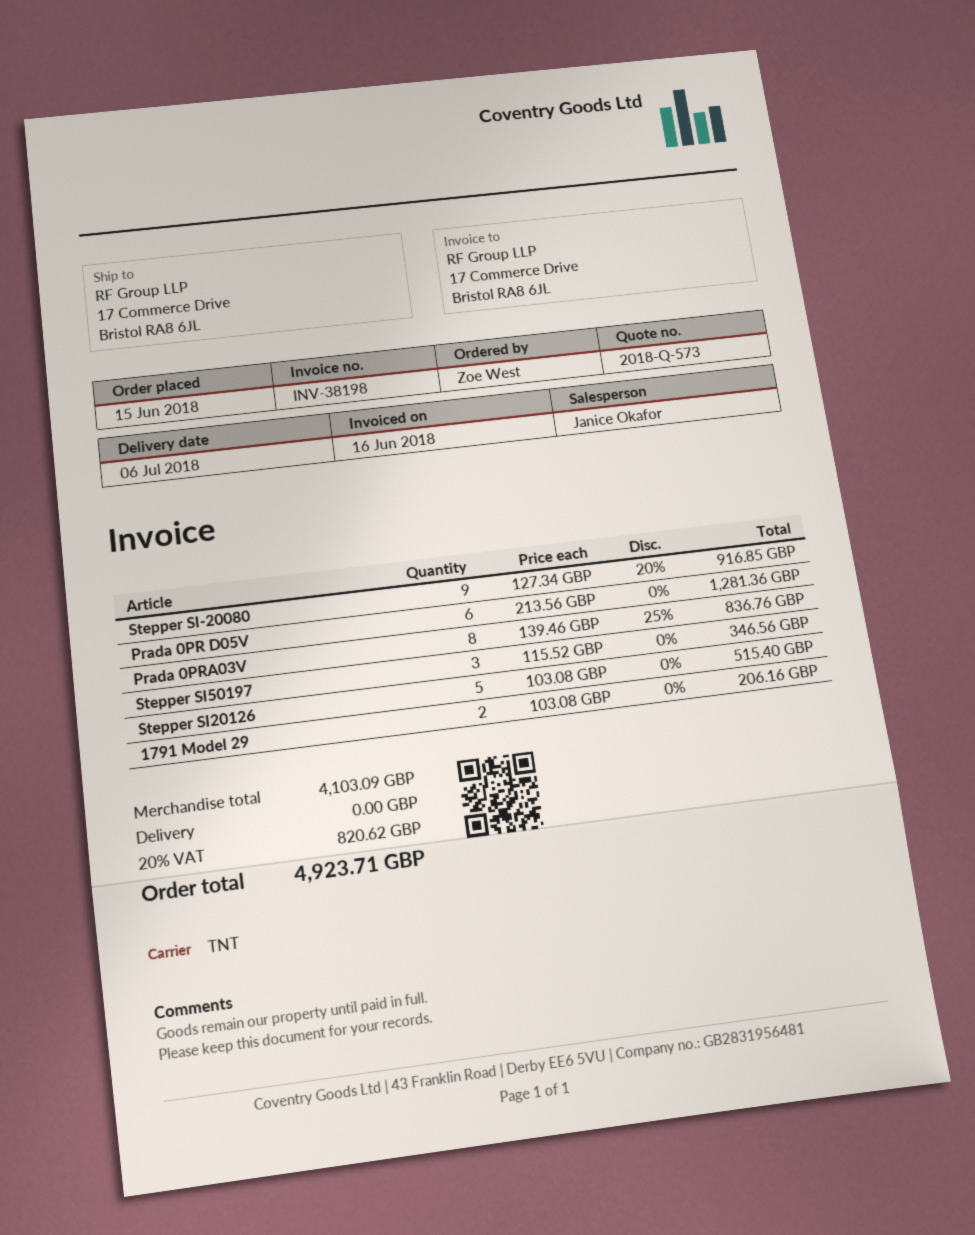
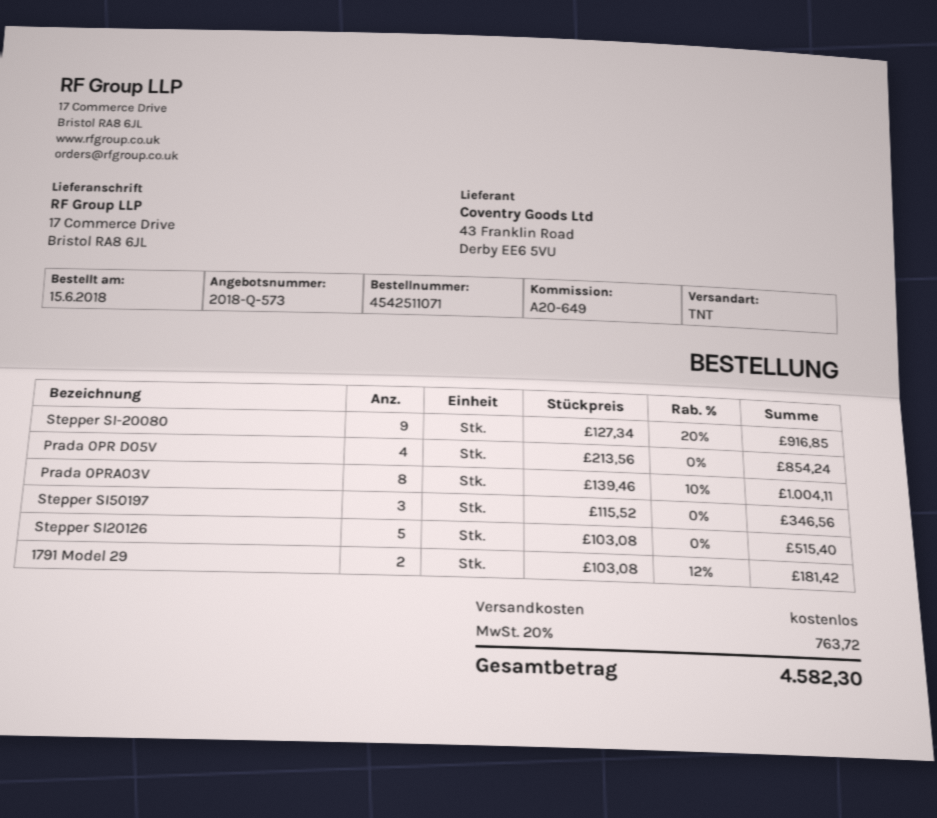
Prada 0PR D05V: 6 x 213.56 = 1281.36 -> 4 x 213.56 = 854.24
Prada 0PRA03V: 8 x 139.46 - 25% = 836.76 -> 8 x 139.46 - 10% = 1004.11
1791 Model 29: 2 x 103.08 = 206.16 -> 2 x 103.08 - 12% = 181.42
tax: 20% = 820.62 -> 20% = 763.72
total: 4923.71 -> 4582.30

